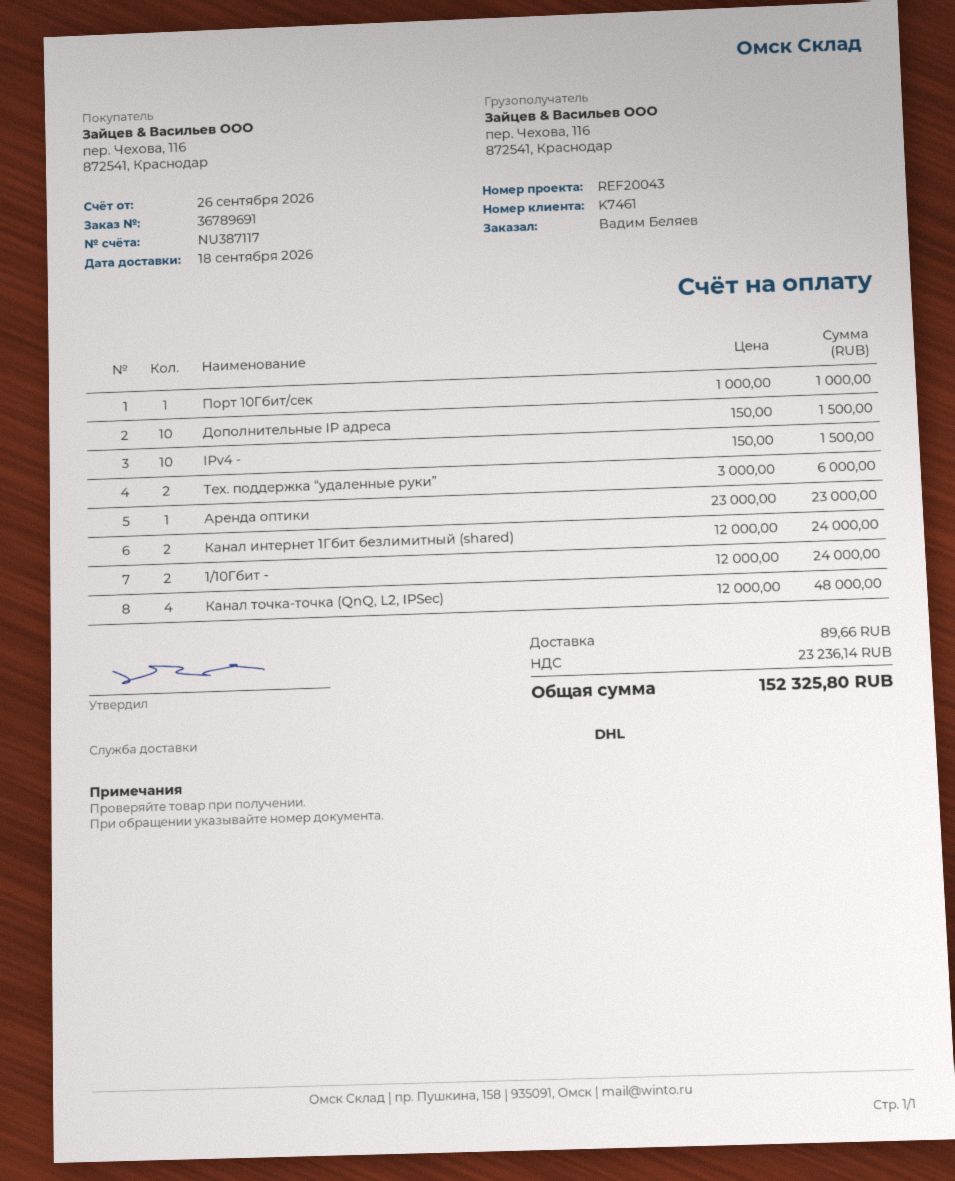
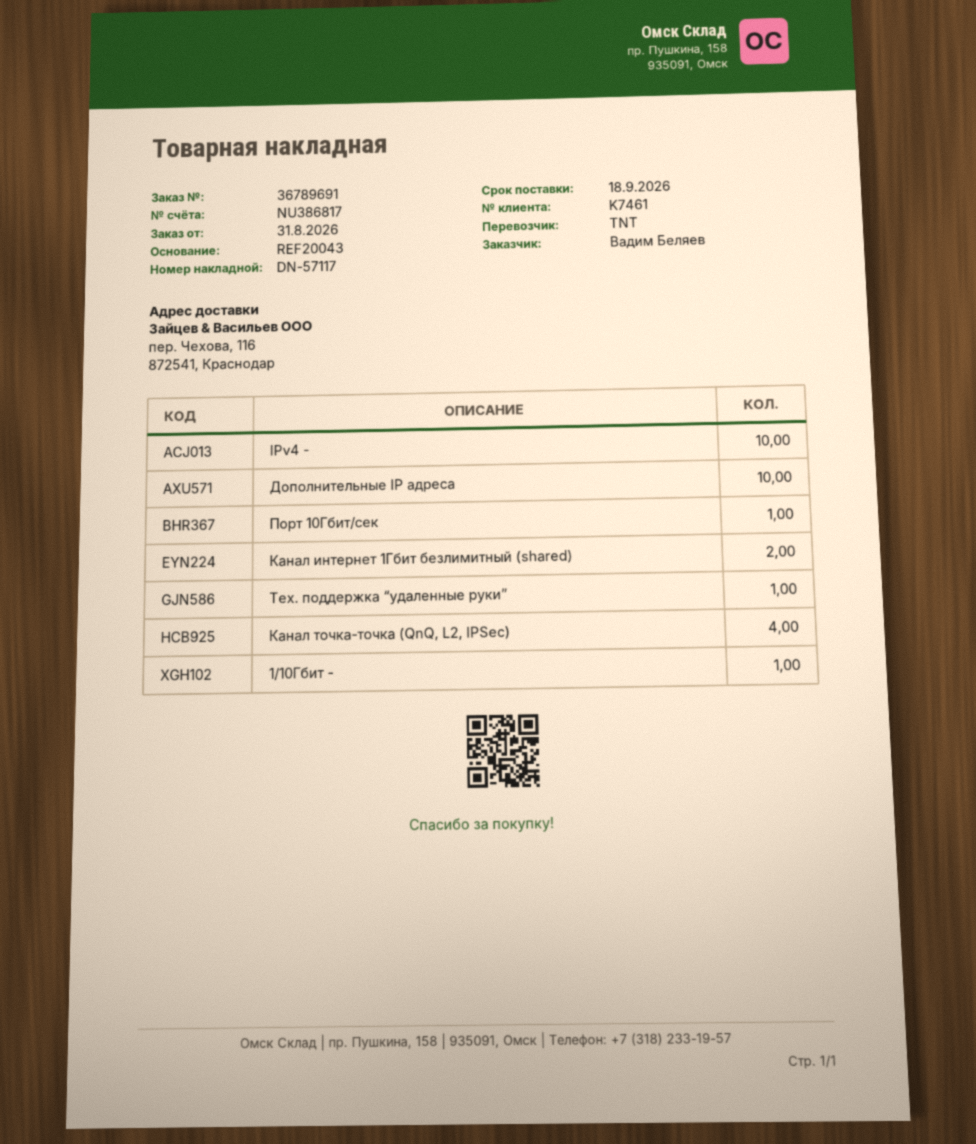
invoice number: NU387117 -> NU386817
shipping method: DHL -> TNT
Тех. поддержка “удаленные руки”: 2 -> 1
Аренда оптики: 1 -> none
1/10Гбит -: 2 -> 1

